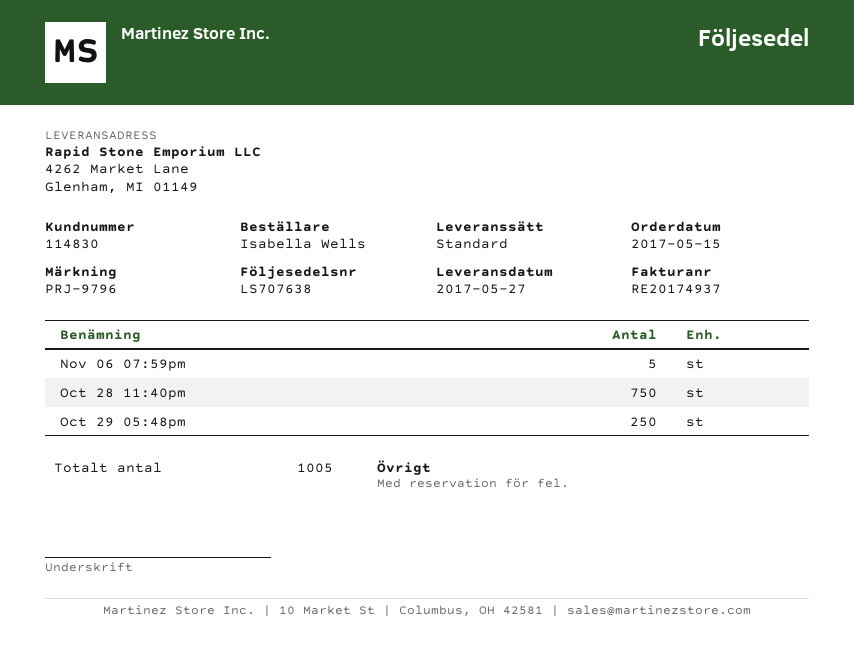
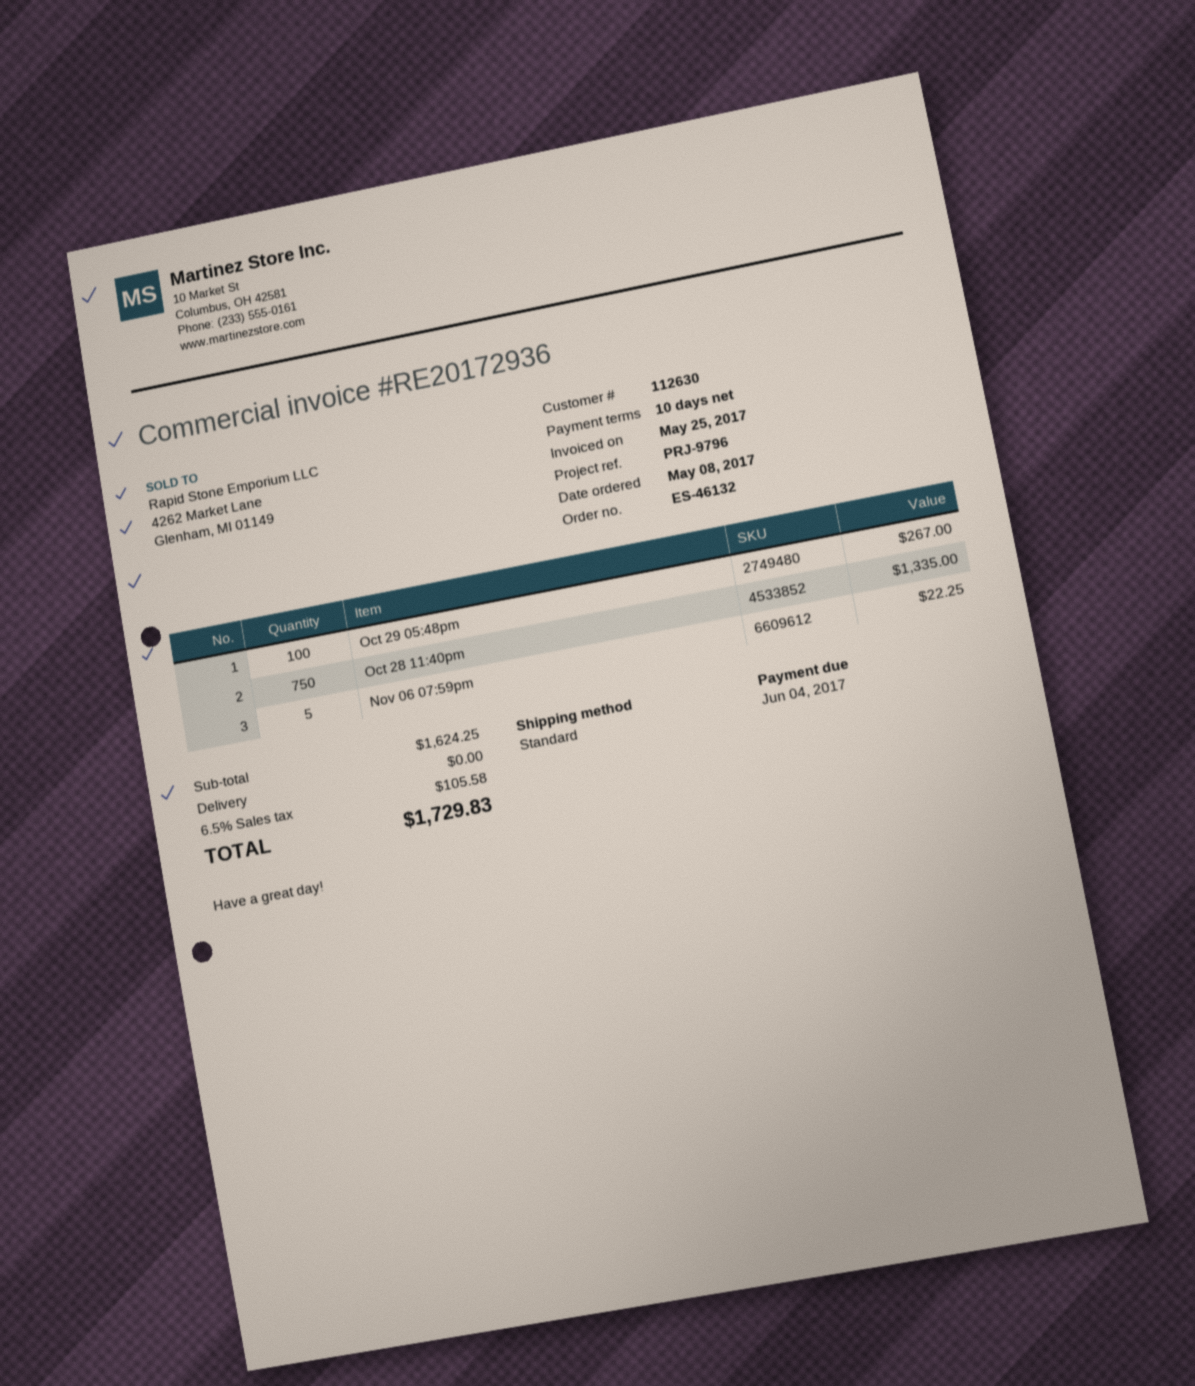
order date: 2017-05-15 -> 2017-05-08
invoice number: RE20174937 -> RE20172936
customer number: 114830 -> 112630
Oct 29 05:48pm: 250 -> 100

